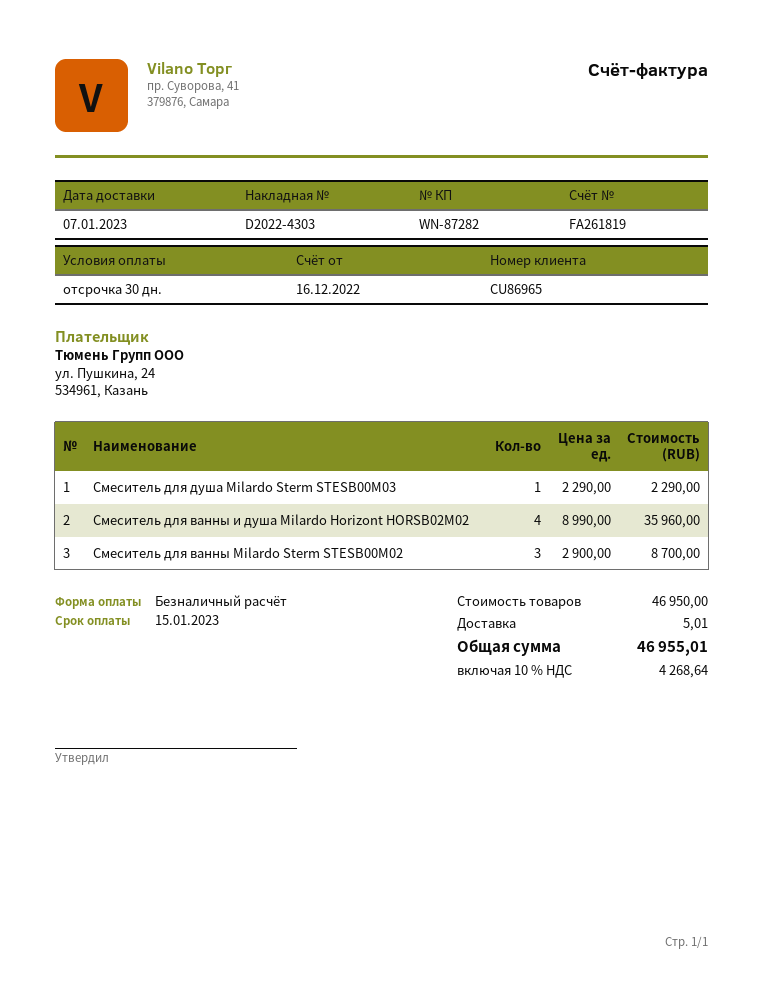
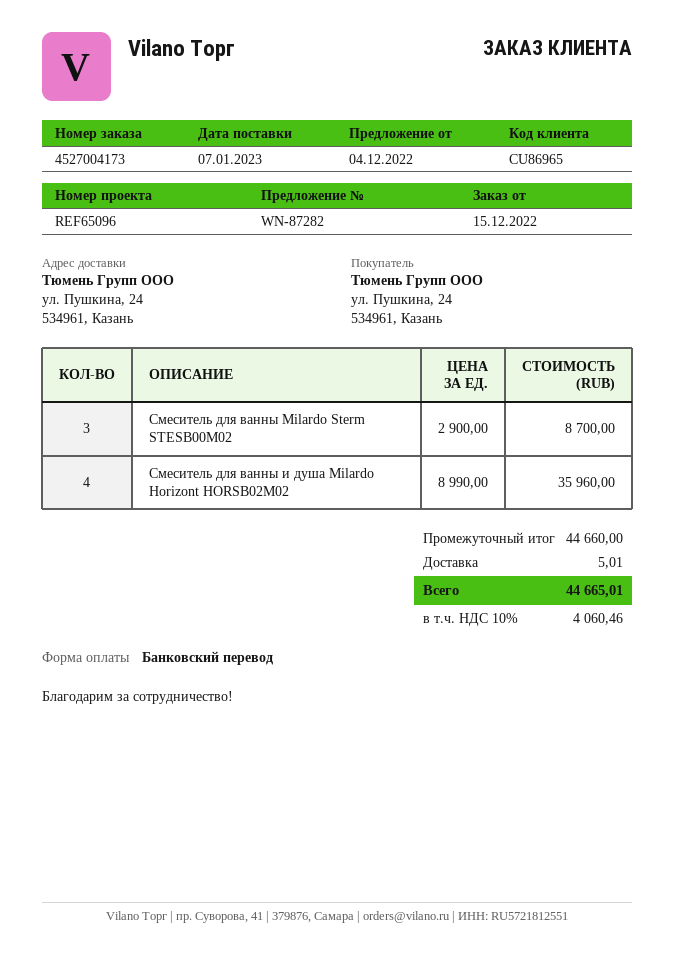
Смеситель для душа Milardo Sterm STESB00M03: 1 x 2290.00 = 2290.00 -> none
subtotal: 46950.00 -> 44660.00
tax: 10% = 4268.64 -> 10% = 4060.46
total: 46955.01 -> 44665.01

